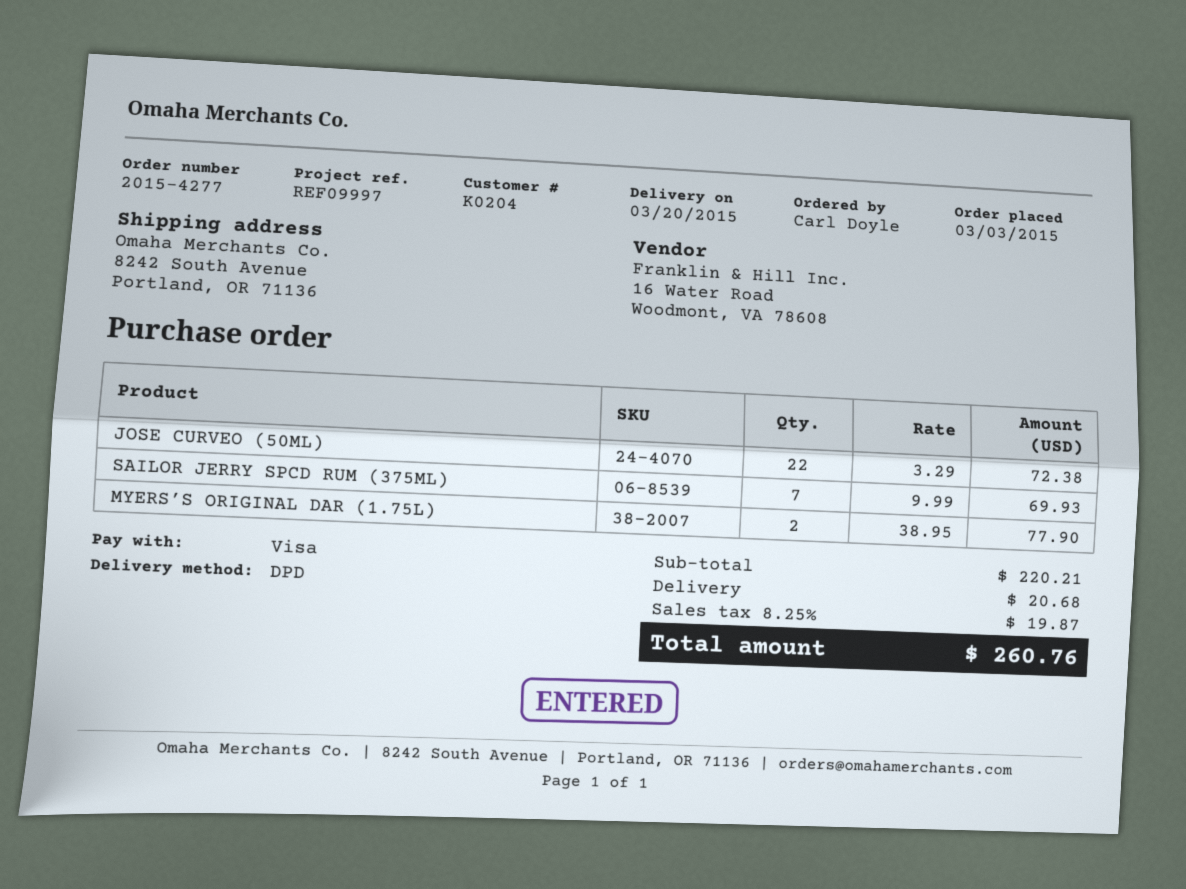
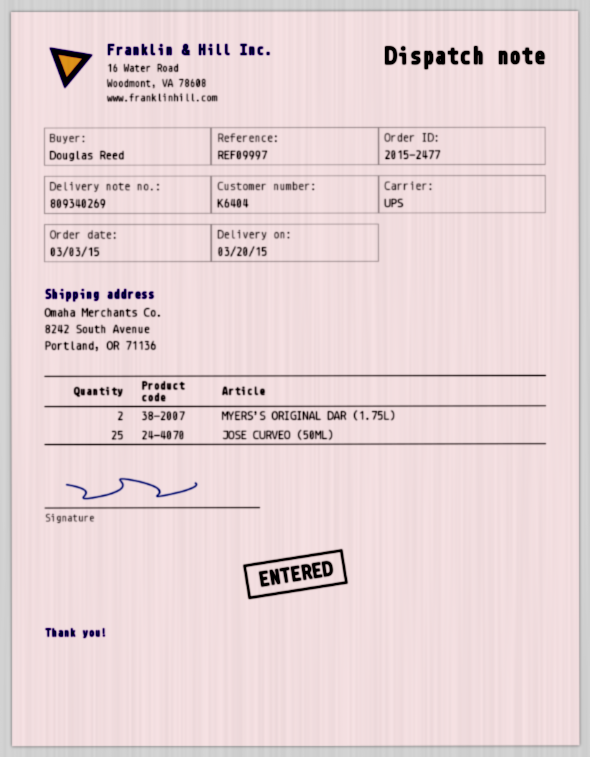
order number: 2015-4277 -> 2015-2477
customer number: K0204 -> K6404
ordered by: Carl Doyle -> Douglas Reed
shipping method: DPD -> UPS
JOSE CURVEO (50ML): 22 -> 25
SAILOR JERRY SPCD RUM (375ML): 7 -> none

